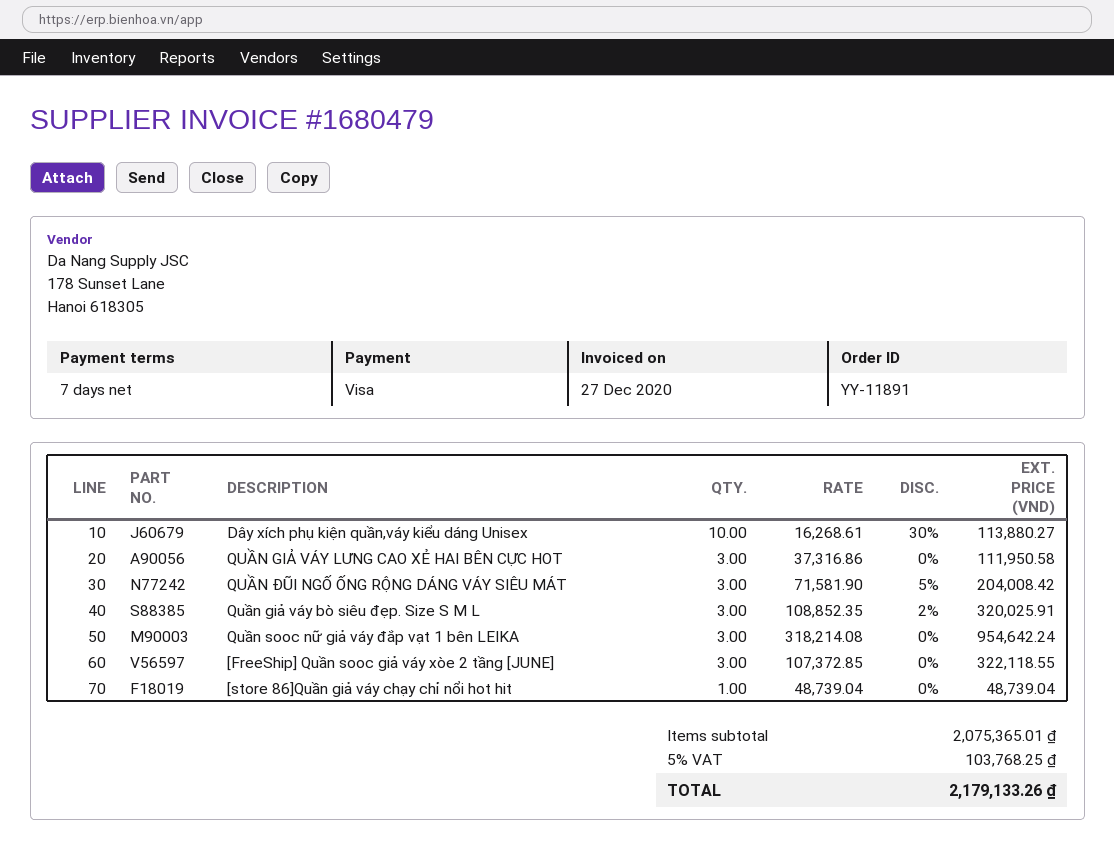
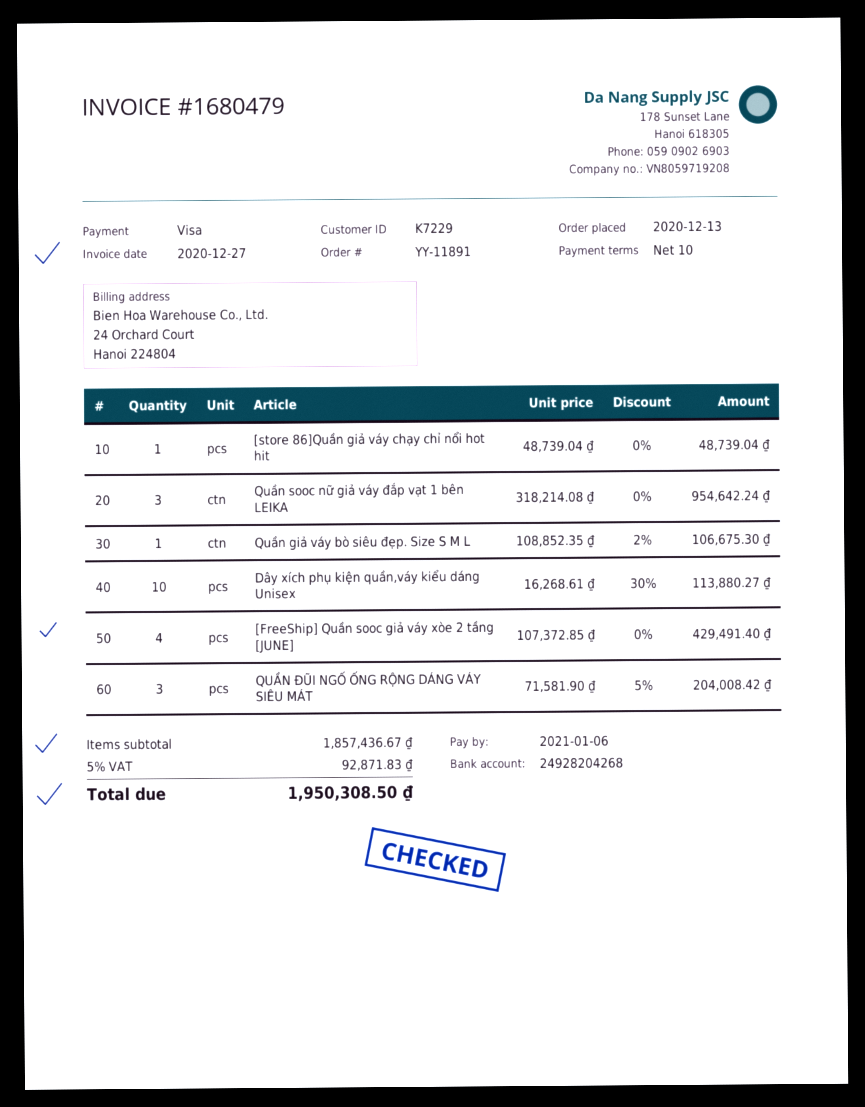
payment terms: 7 days -> 10 days
QUẦN GIẢ VÁY LƯNG CAO XẺ HAI BÊN CỰC HOT: 3 x 37316.86 = 111950.58 -> none
Quần giả váy bò siêu đẹp. Size S M L: 3 x 108852.35 - 2% = 320025.91 -> 1 x 108852.35 - 2% = 106675.30
[FreeShip] Quần sooc giả váy xòe 2 tầng [JUNE]: 3 x 107372.85 = 322118.55 -> 4 x 107372.85 = 429491.40
subtotal: 2075365.01 -> 1857436.67
tax: 5% = 103768.25 -> 5% = 92871.83
total: 2179133.26 -> 1950308.50

